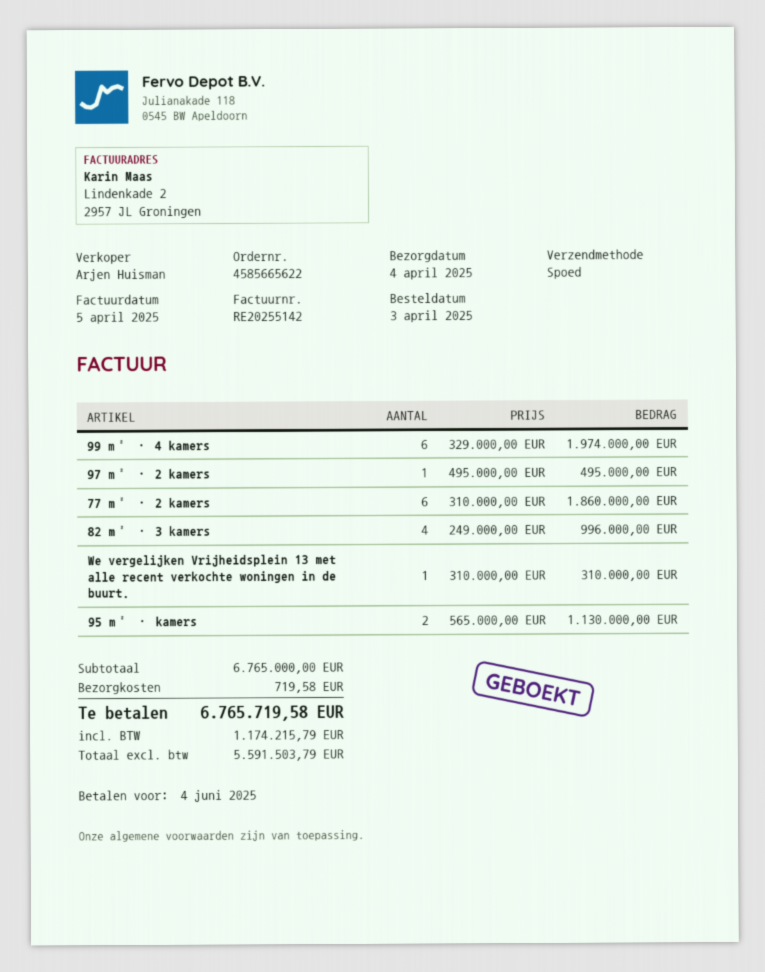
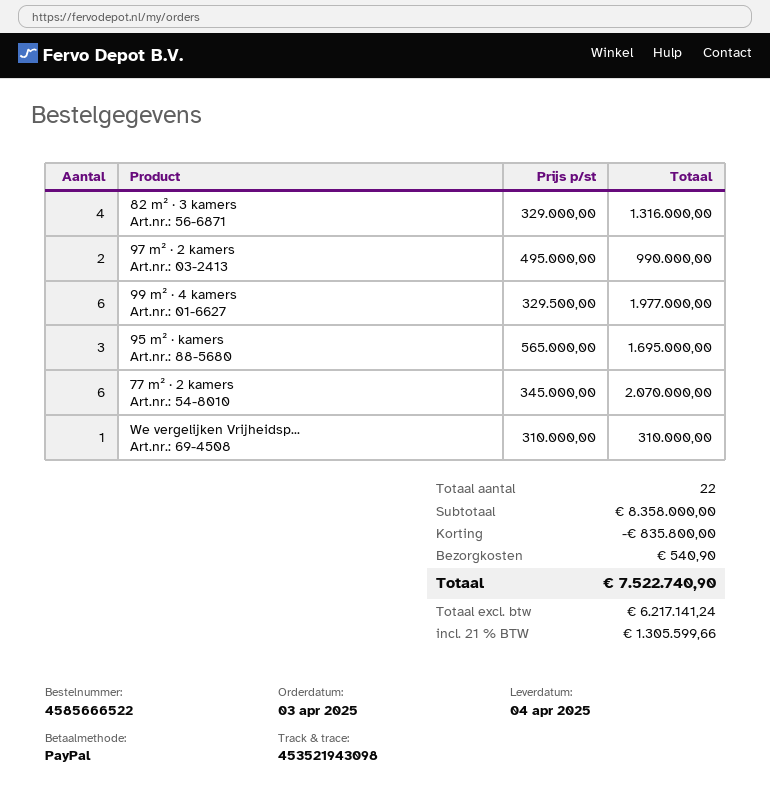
order number: 4585665622 -> 4585666522
99 m² · 4 kamers: 6 x 329000.00 = 1974000.00 -> 6 x 329500.00 = 1977000.00
97 m² · 2 kamers: 1 x 495000.00 = 495000.00 -> 2 x 495000.00 = 990000.00
77 m² · 2 kamers: 6 x 310000.00 = 1860000.00 -> 6 x 345000.00 = 2070000.00
82 m² · 3 kamers: 4 x 249000.00 = 996000.00 -> 4 x 329000.00 = 1316000.00
95 m² · kamers: 2 x 565000.00 = 1130000.00 -> 3 x 565000.00 = 1695000.00
subtotal: 6765000.00 -> 8358000.00
discount: none -> 835800.00
shipping: 719.58 -> 540.90
net: 5591503.79 -> 6217141.24
tax: 1174215.79 -> 1305599.66
total: 6765719.58 -> 7522740.90

